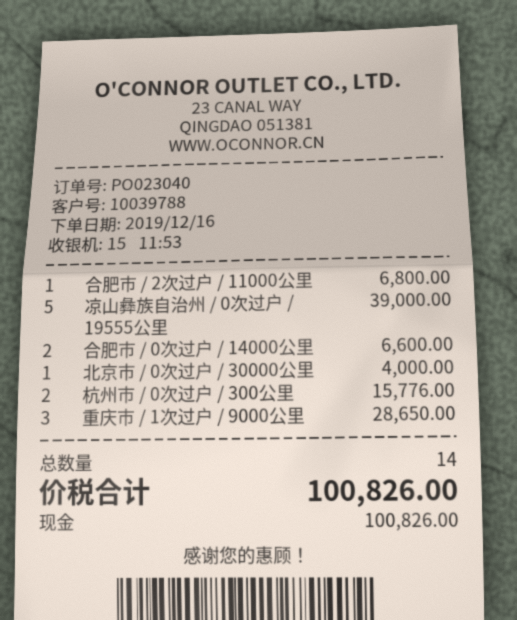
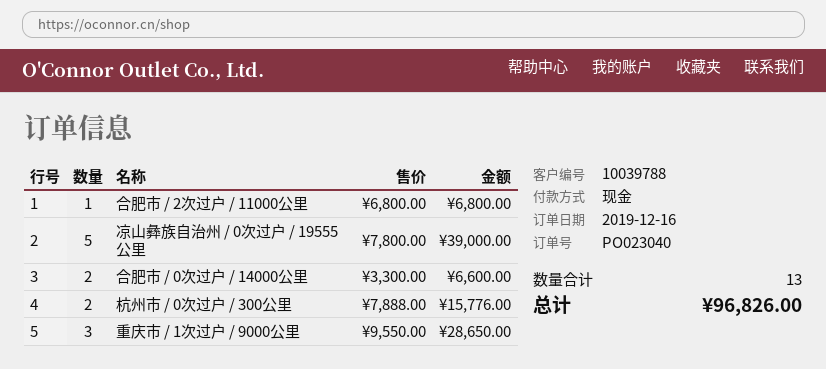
北京市 / 0次过户 / 30000公里: 1 for 4000.00 -> none
total quantity: 14 -> 13
total: 100826.00 -> 96826.00

